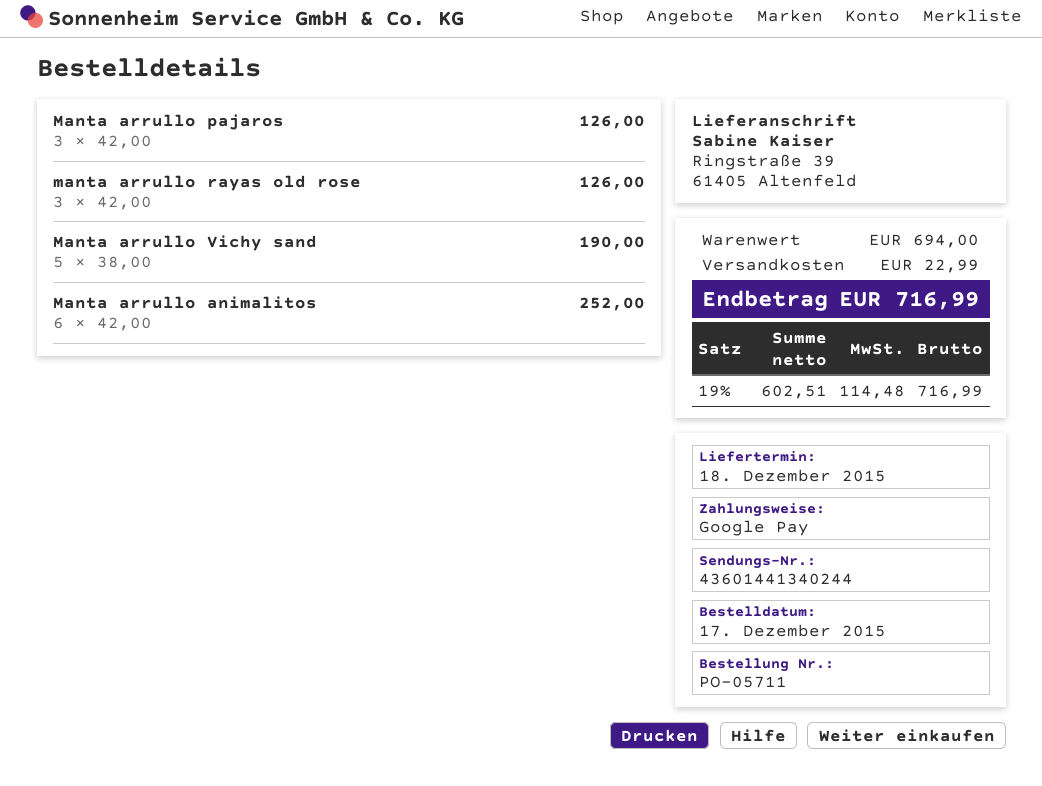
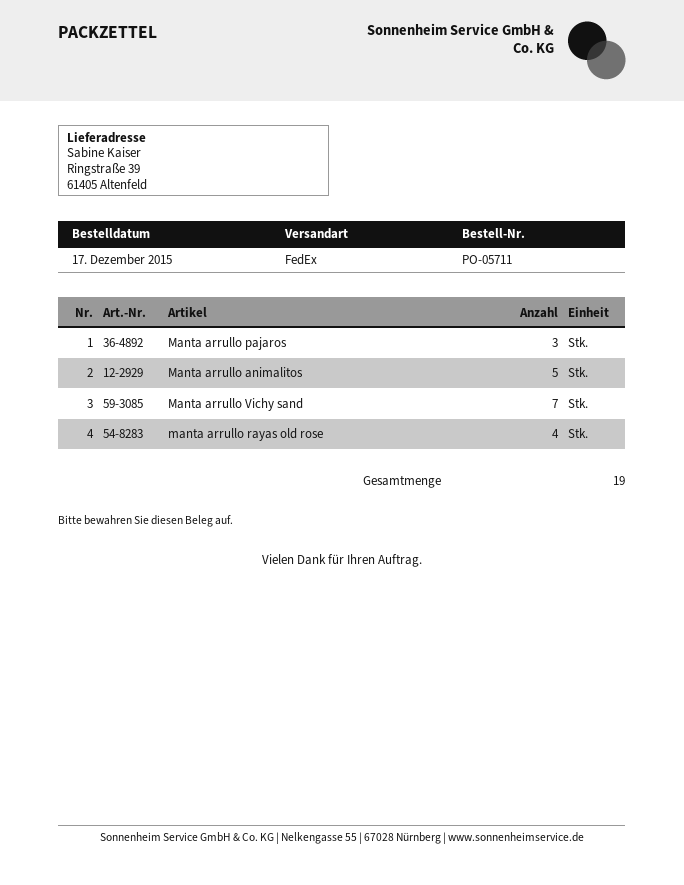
manta arrullo rayas old rose: 3 -> 4
Manta arrullo Vichy sand: 5 -> 7
Manta arrullo animalitos: 6 -> 5

